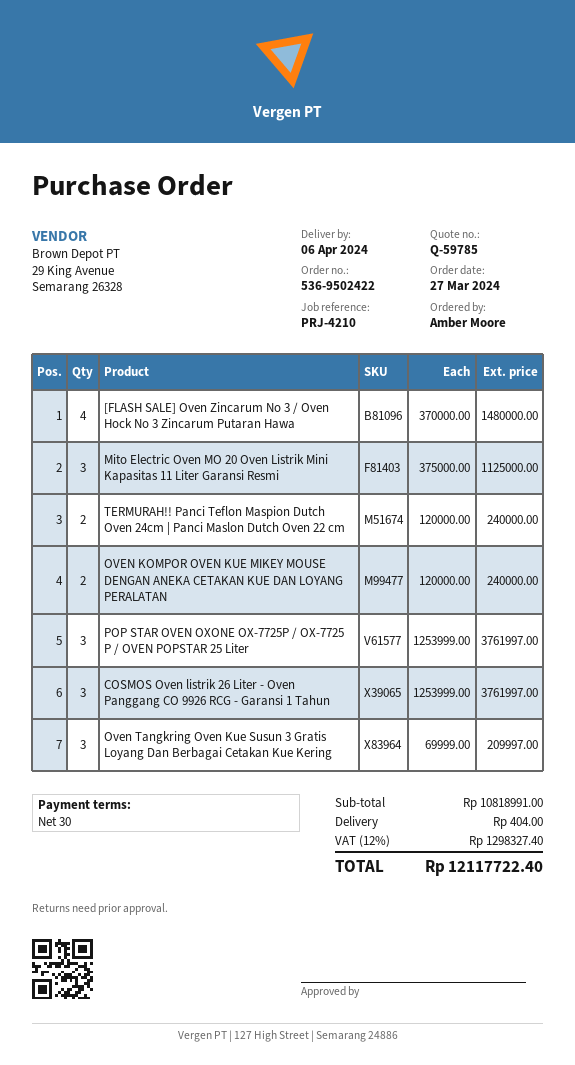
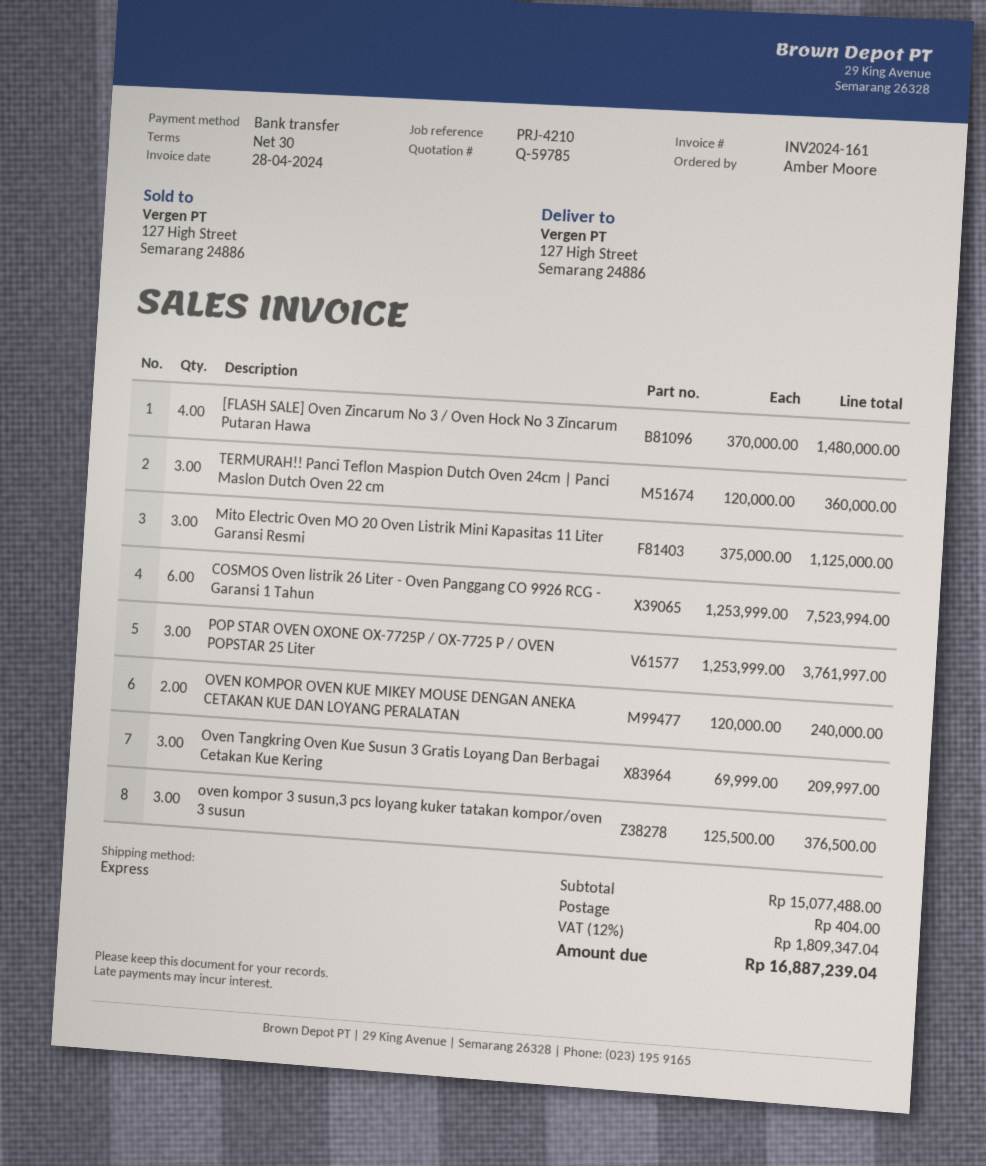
TERMURAH!! Panci Teflon Maspion Dutch Oven 24cm | Panci Maslon Dutch Oven 22 cm: 2 x 120000.00 = 240000.00 -> 3 x 120000.00 = 360000.00
COSMOS Oven listrik 26 Liter - Oven Panggang CO 9926 RCG - Garansi 1 Tahun: 3 x 1253999.00 = 3761997.00 -> 6 x 1253999.00 = 7523994.00
oven kompor 3 susun,3 pcs loyang kuker tatakan kompor/oven 3 susun: none -> 3 x 125500.00 = 376500.00
subtotal: 10818991.00 -> 15077488.00
tax: 12% = 1298327.40 -> 12% = 1809347.04
total: 12117722.40 -> 16887239.04

